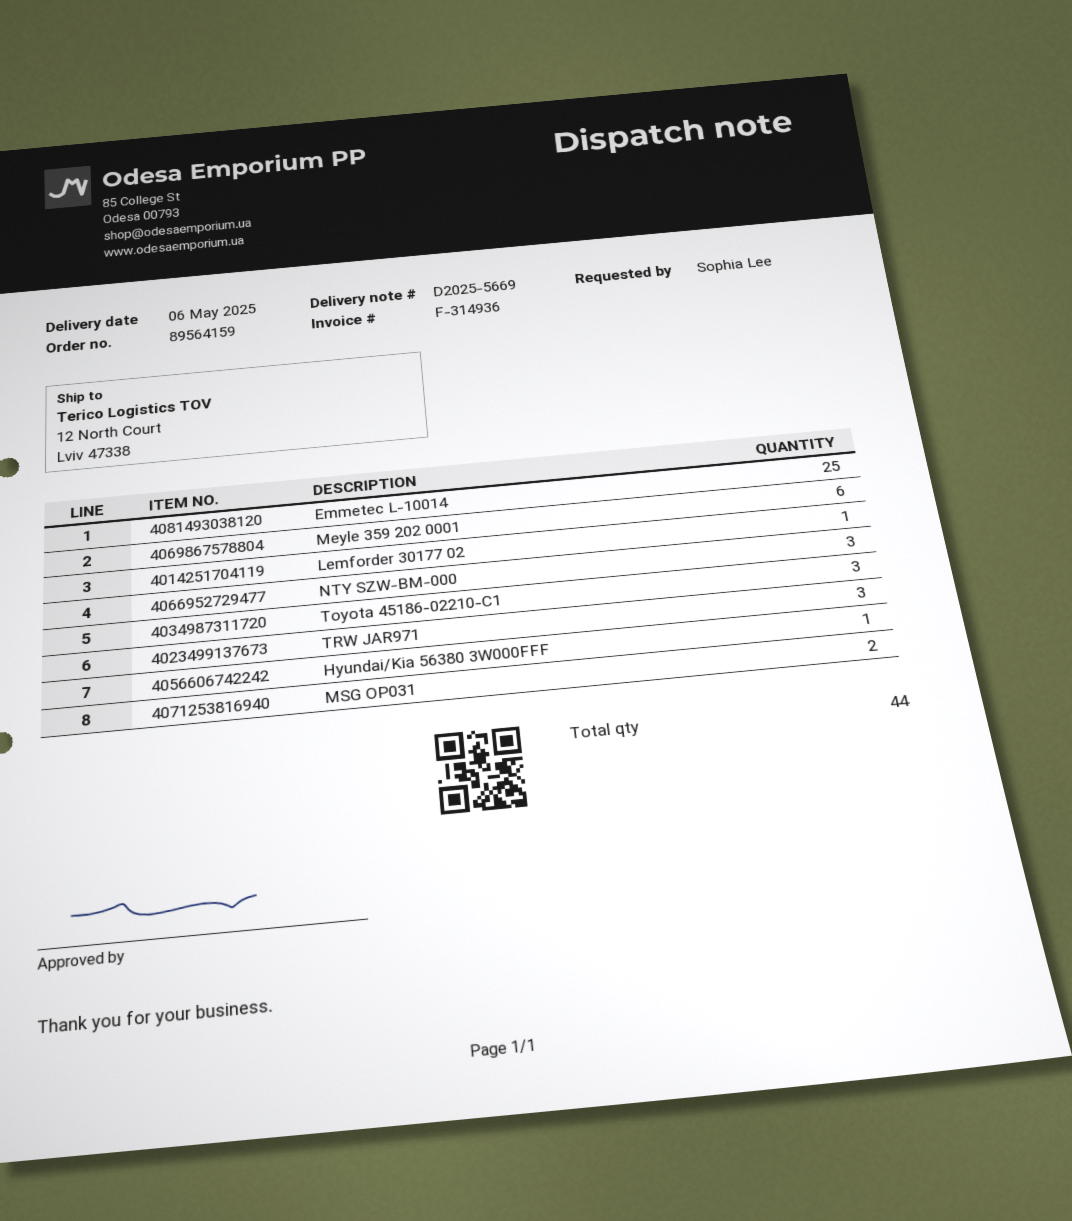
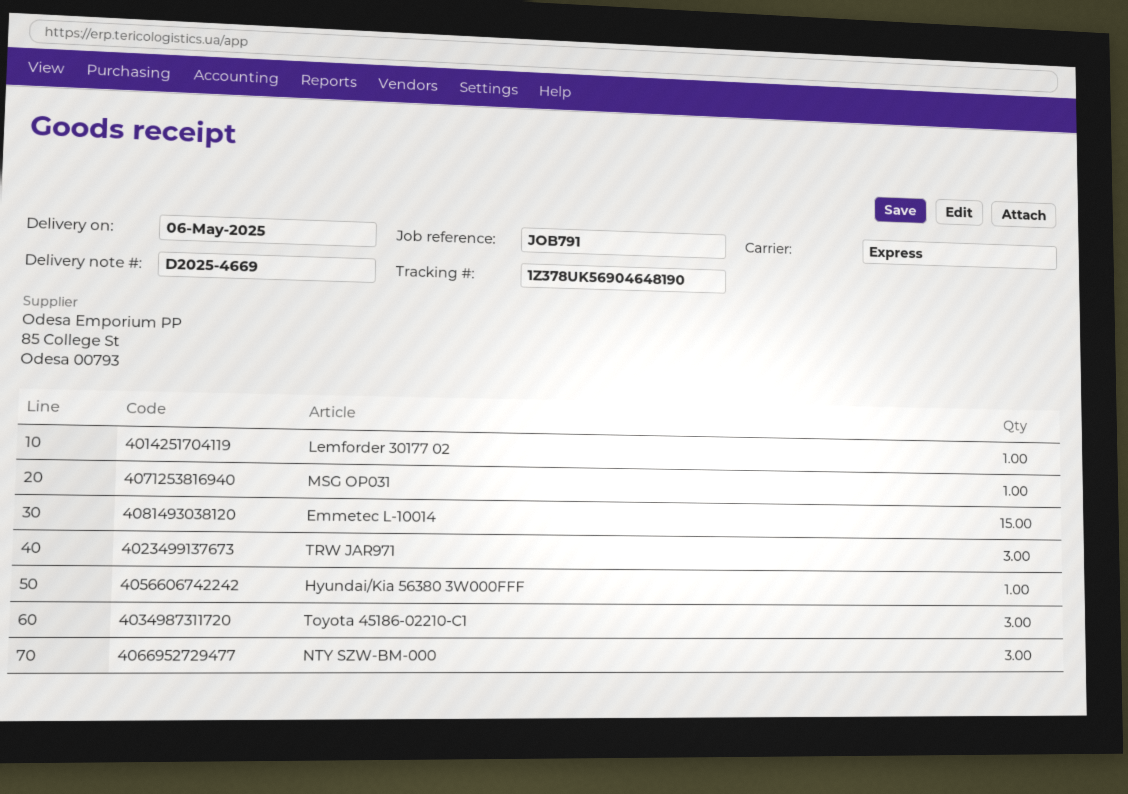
delivery note number: D2025-5669 -> D2025-4669
Emmetec L-10014: 25 -> 15
Meyle 359 202 0001: 6 -> none
MSG OP031: 2 -> 1

